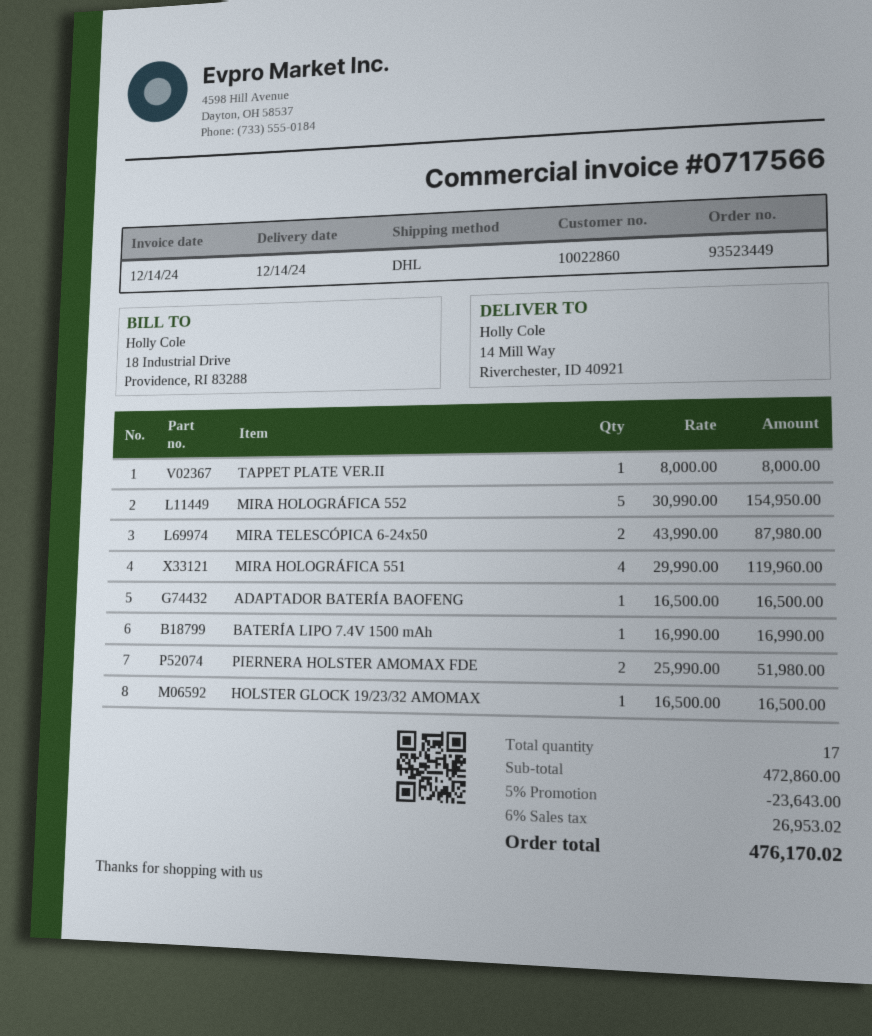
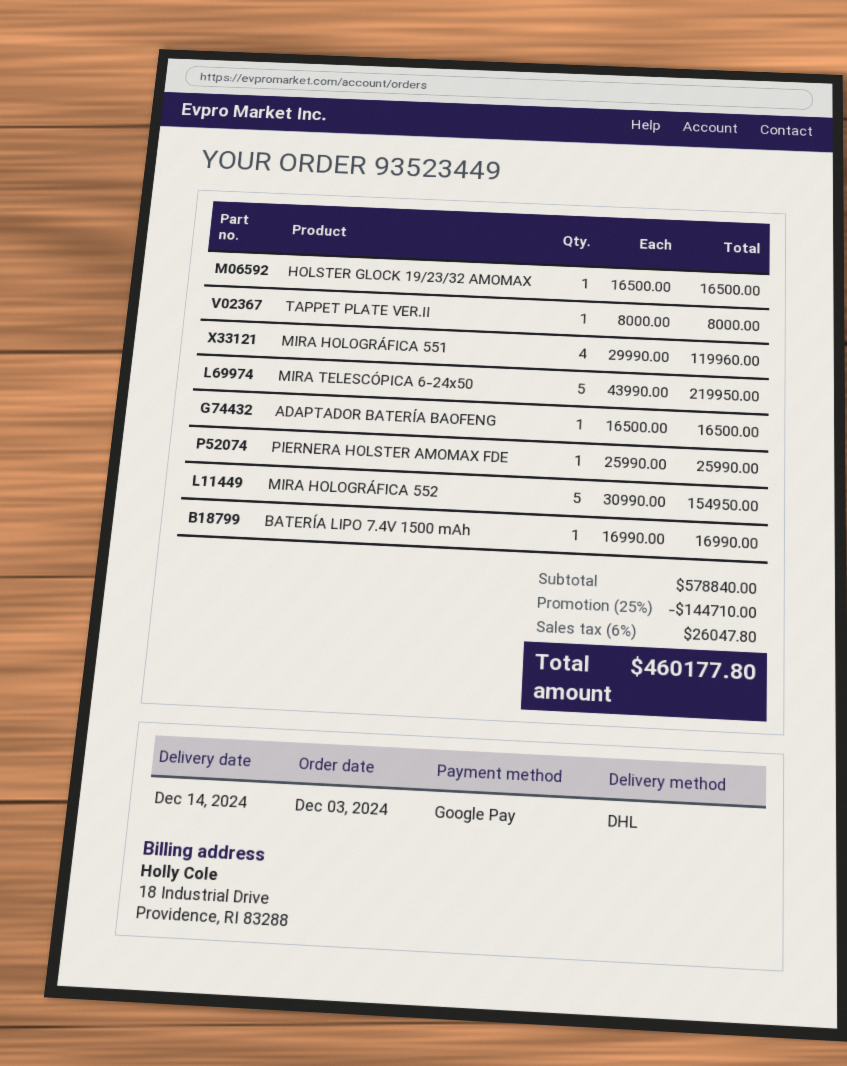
MIRA TELESCÓPICA 6-24x50: 2 x 43990.00 = 87980.00 -> 5 x 43990.00 = 219950.00
PIERNERA HOLSTER AMOMAX FDE: 2 x 25990.00 = 51980.00 -> 1 x 25990.00 = 25990.00
subtotal: 472860.00 -> 578840.00
discount: 5% = 23643.00 -> 25% = 144710.00
tax: 6% = 26953.02 -> 6% = 26047.80
total: 476170.02 -> 460177.80

